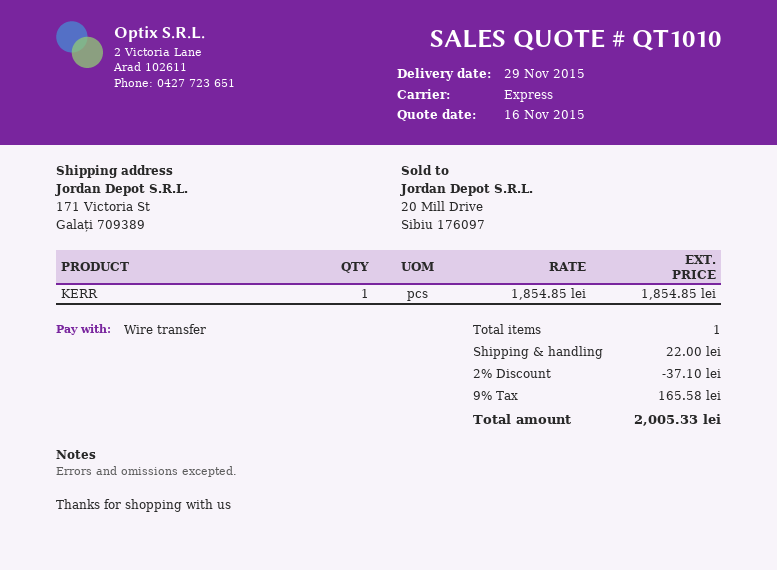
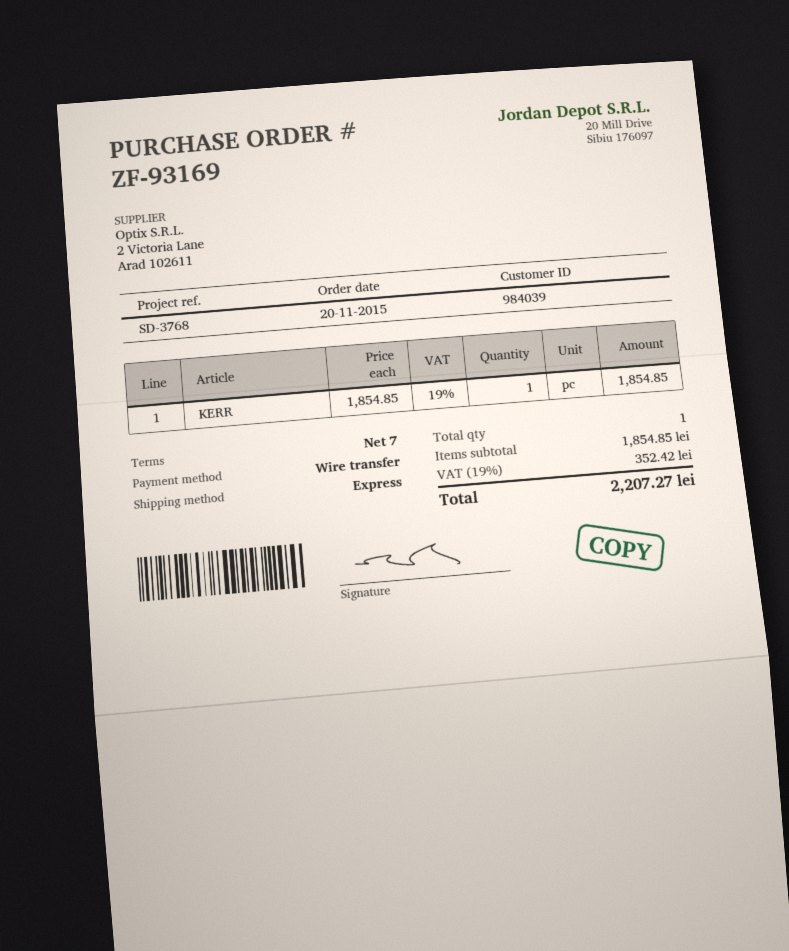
discount: 2% = 37.10 -> none
shipping: 22.00 -> none
tax: 9% = 165.58 -> 19% = 352.42
total: 2005.33 -> 2207.27

